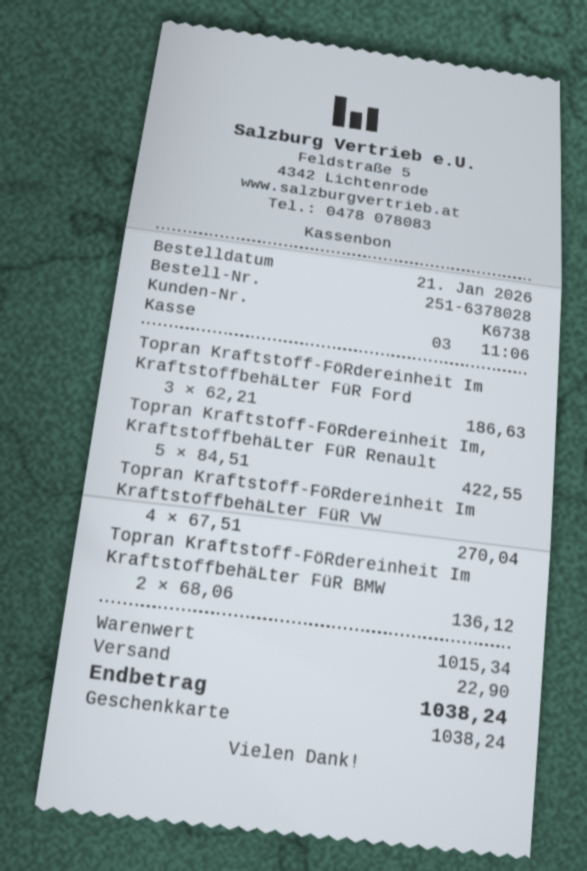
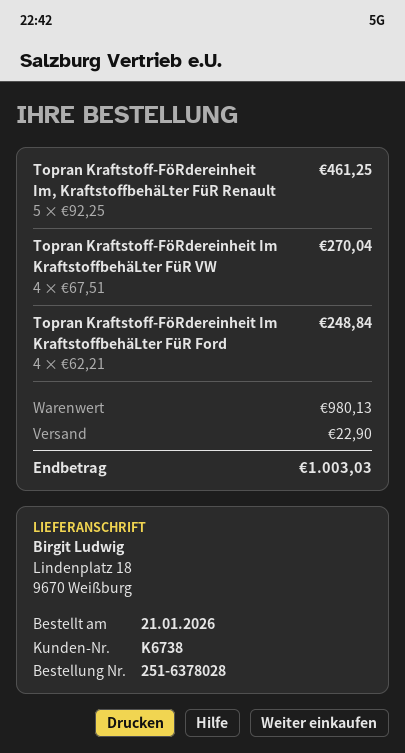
Topran Kraftstoff-FöRdereinheit Im KraftstoffbehäLter FüR Ford: 3 x 62.21 = 186.63 -> 4 x 62.21 = 248.84
Topran Kraftstoff-FöRdereinheit Im, KraftstoffbehäLter FüR Renault: 5 x 84.51 = 422.55 -> 5 x 92.25 = 461.25
Topran Kraftstoff-FöRdereinheit Im KraftstoffbehäLter FüR BMW: 2 x 68.06 = 136.12 -> none
subtotal: 1015.34 -> 980.13
total: 1038.24 -> 1003.03

